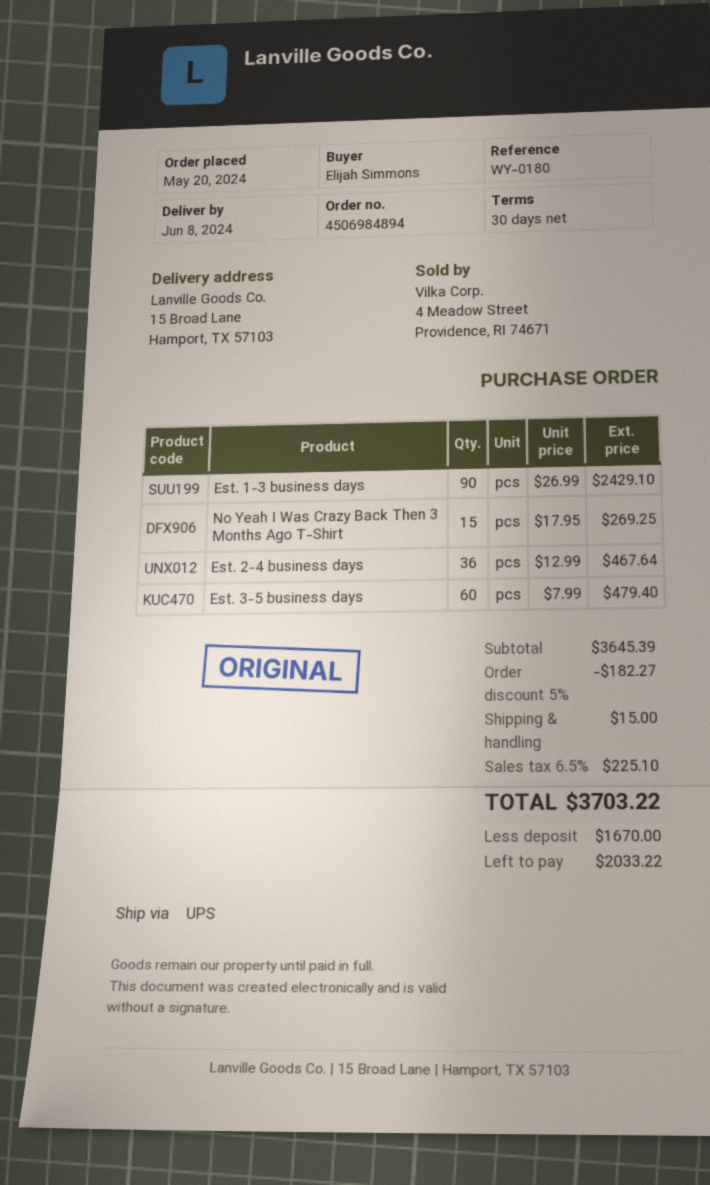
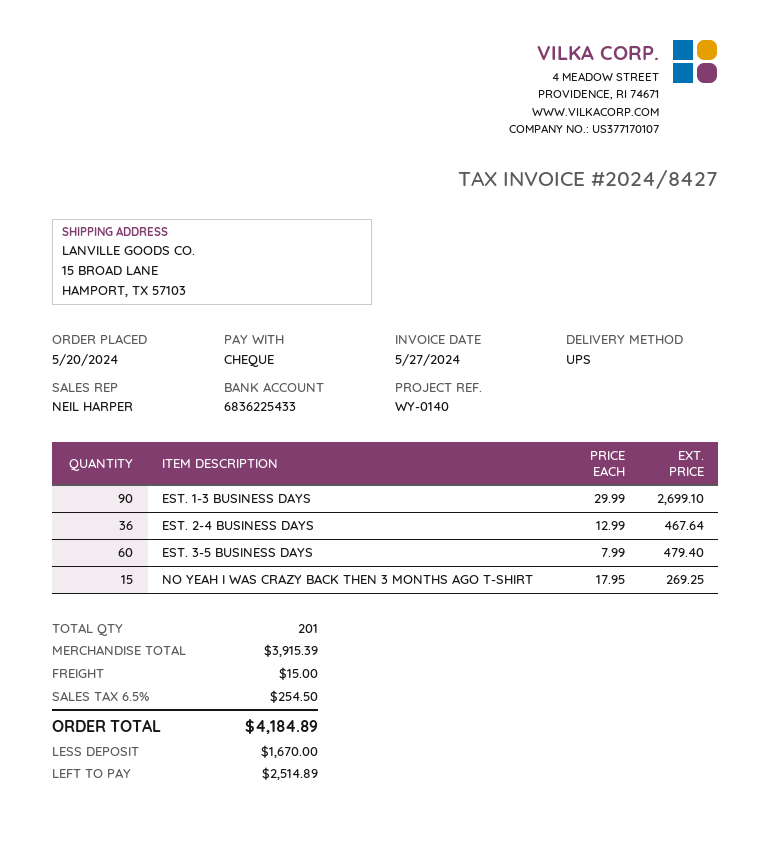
reference: WY-0180 -> WY-0140
Est. 1-3 business days: 90 x 26.99 = 2429.10 -> 90 x 29.99 = 2699.10
subtotal: 3645.39 -> 3915.39
discount: 5% = 182.27 -> none
tax: 6.5% = 225.10 -> 6.5% = 254.50
total: 3703.22 -> 4184.89
balance: 2033.22 -> 2514.89

